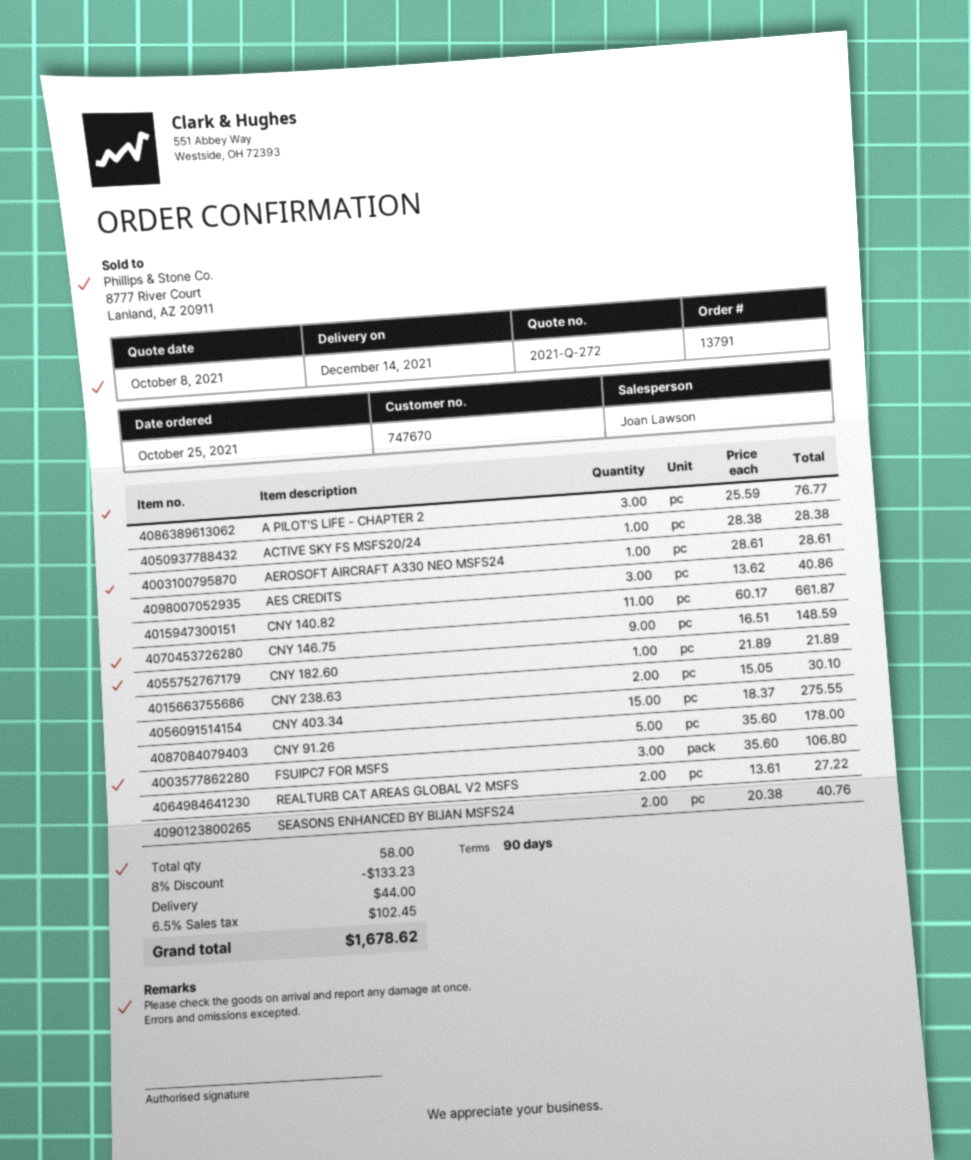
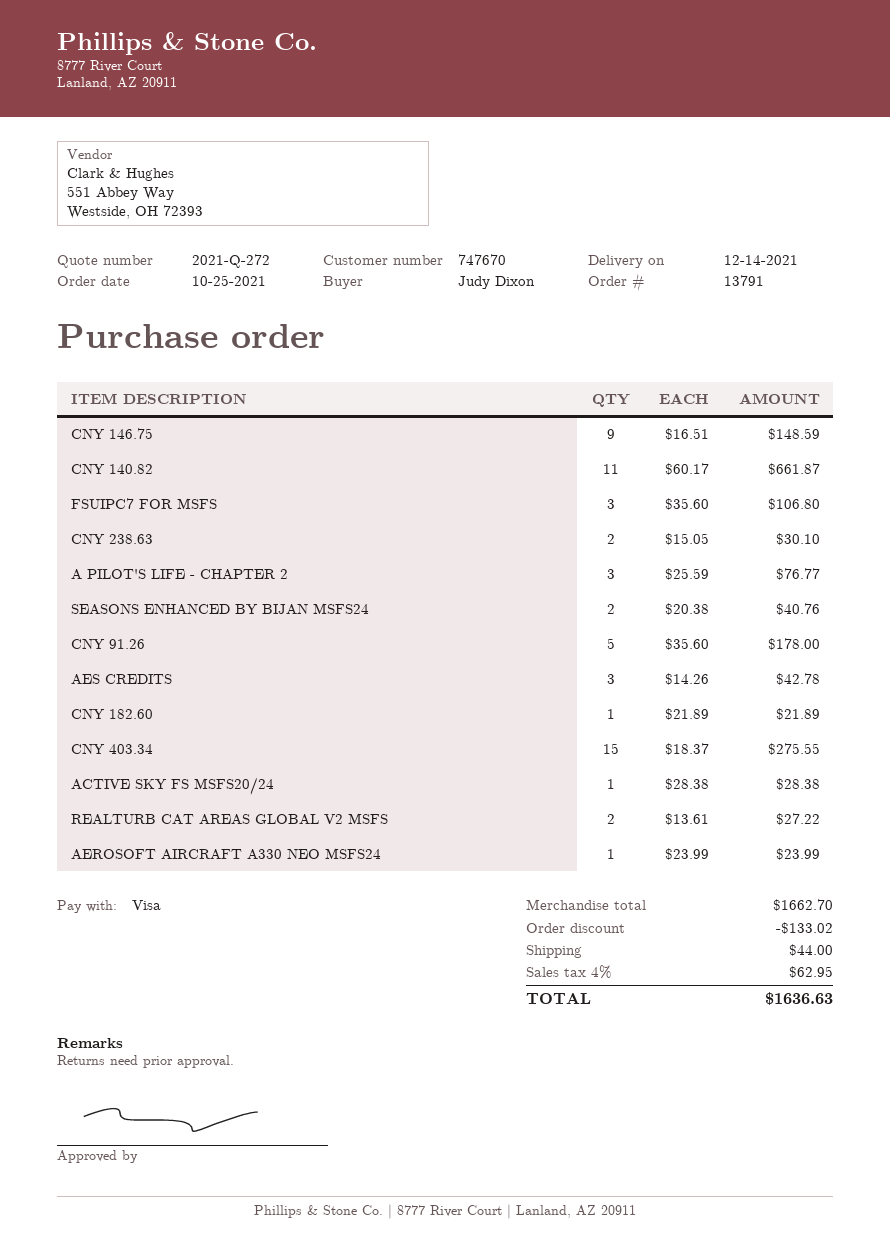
AEROSOFT AIRCRAFT A330 NEO MSFS24: 1 x 28.61 = 28.61 -> 1 x 23.99 = 23.99
AES CREDITS: 3 x 13.62 = 40.86 -> 3 x 14.26 = 42.78
discount: 133.23 -> 133.02
tax: 6.5% = 102.45 -> 4% = 62.95
total: 1678.62 -> 1636.63

